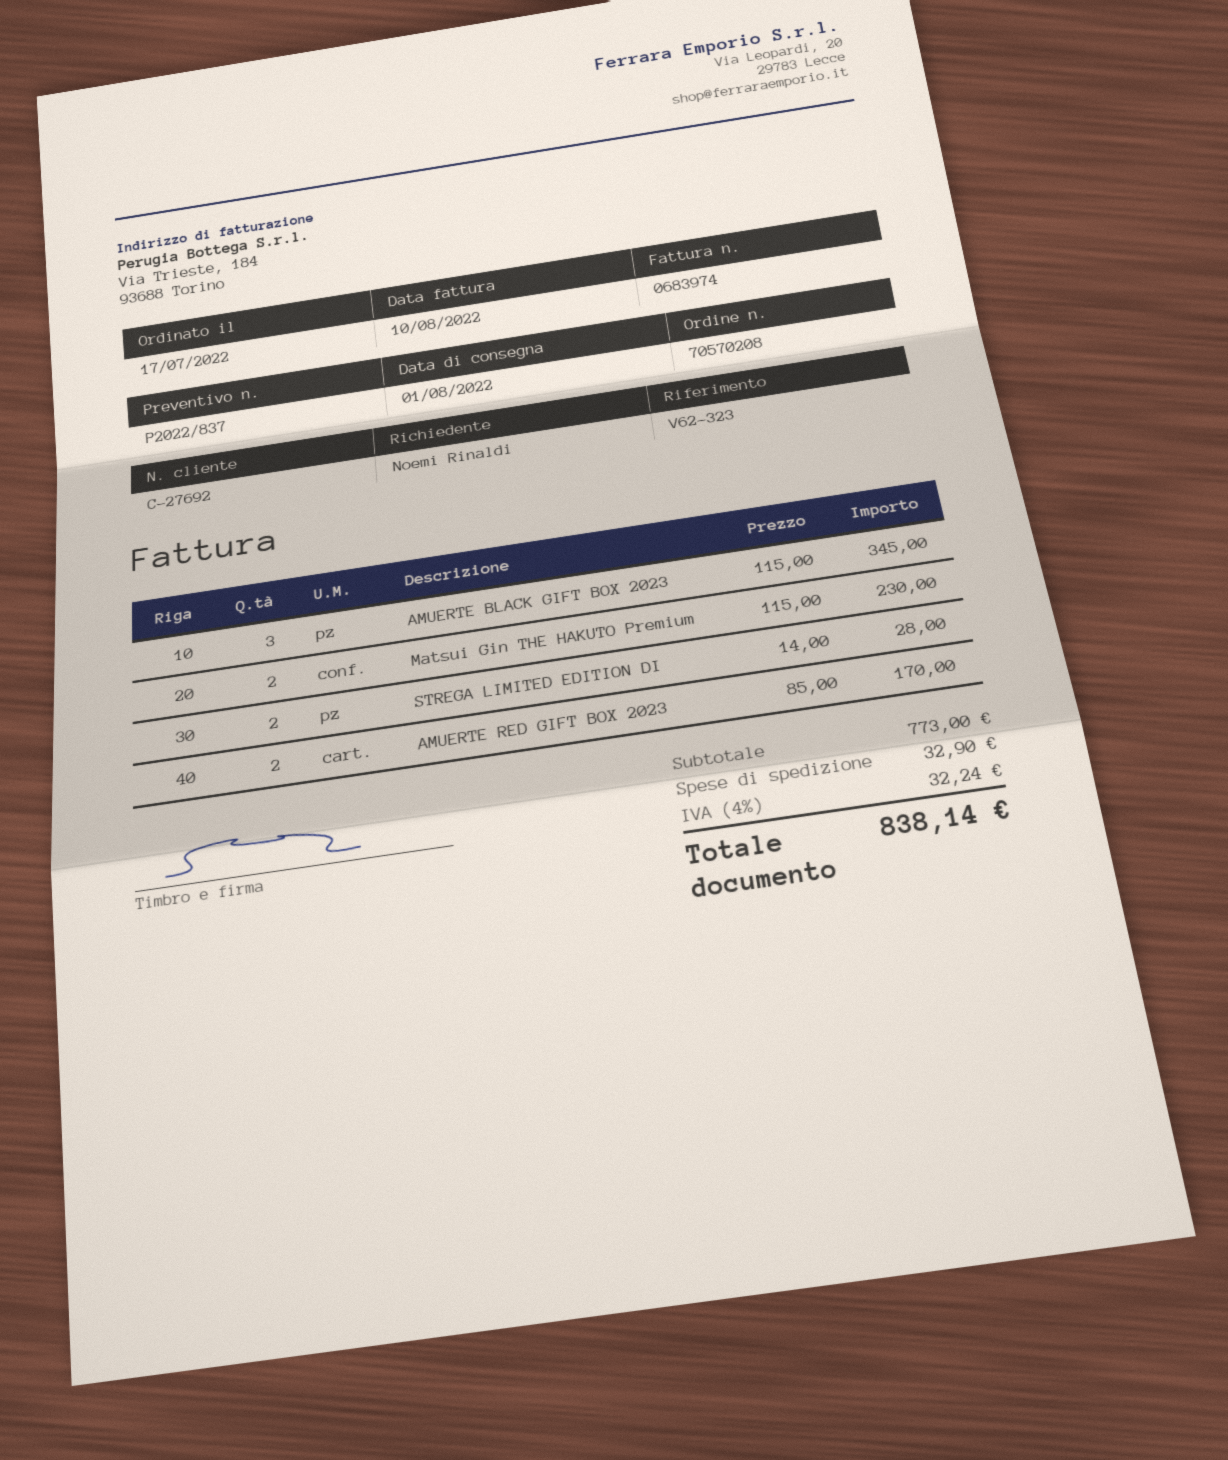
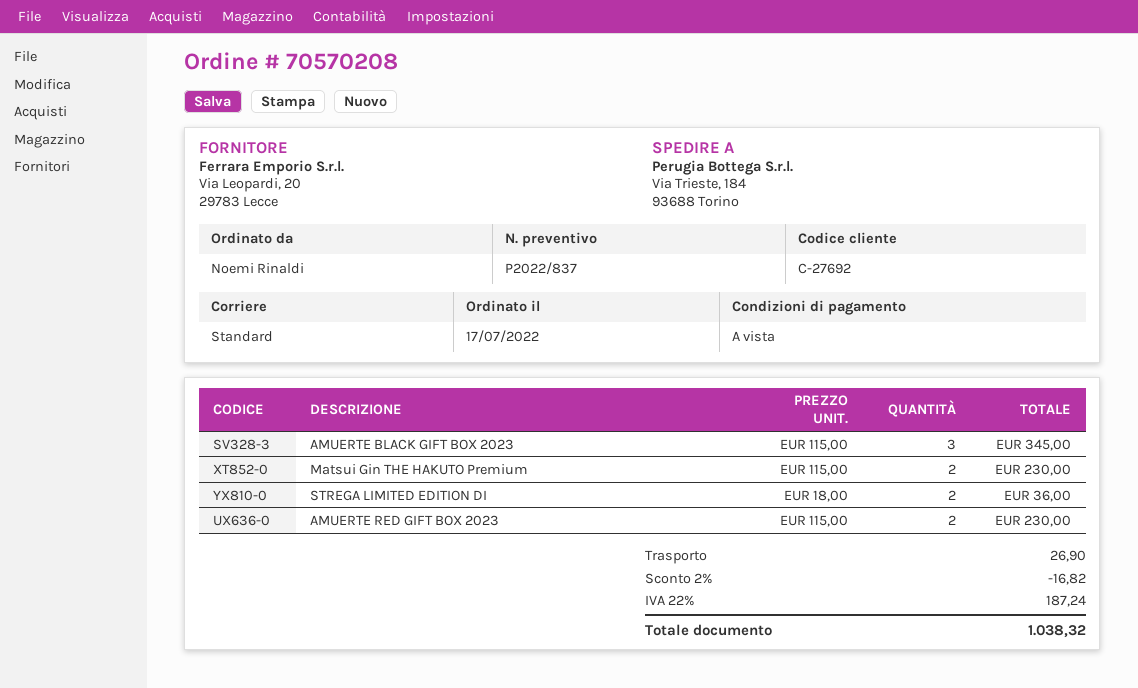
STREGA LIMITED EDITION DI: 2 x 14.00 = 28.00 -> 2 x 18.00 = 36.00
AMUERTE RED GIFT BOX 2023: 2 x 85.00 = 170.00 -> 2 x 115.00 = 230.00
discount: none -> 2% = 16.82
shipping: 32.90 -> 26.90
tax: 4% = 32.24 -> 22% = 187.24
total: 838.14 -> 1038.32

